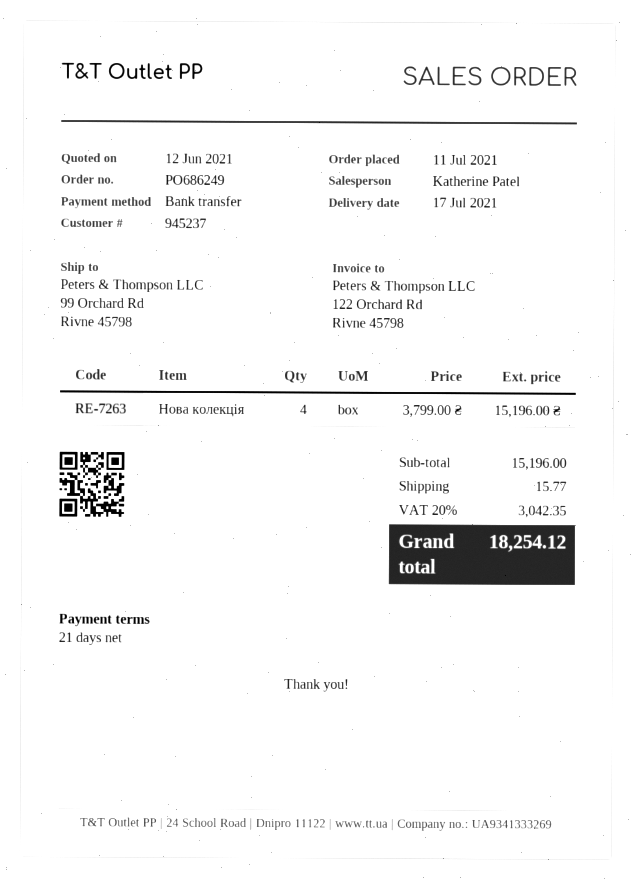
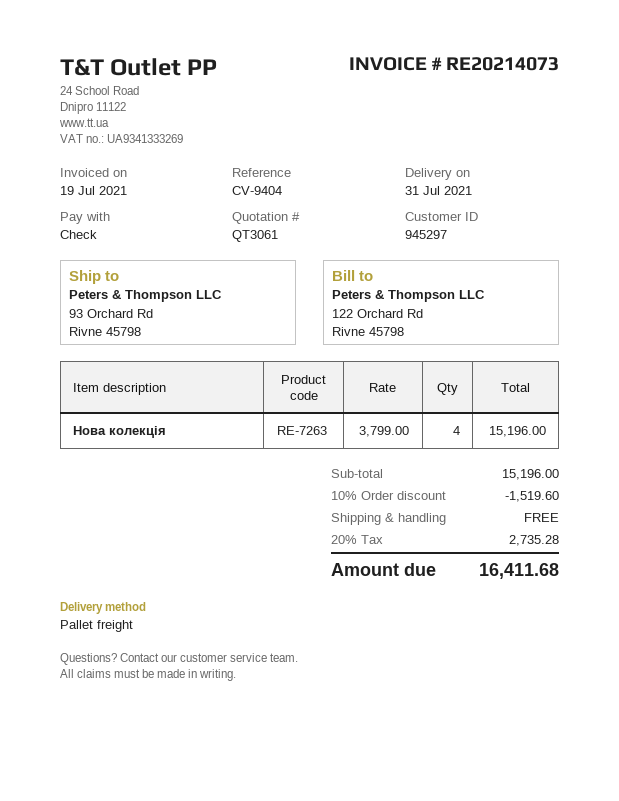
delivery date: 2021-07-17 -> 2021-07-31
customer number: 945237 -> 945297
payment method: bank transfer -> cheque
ship to: 99 Orchard Rd, Rivne 45798 -> 93 Orchard Rd, Rivne 45798
discount: none -> 10% = 1519.60
shipping: 15.77 -> 0.00
tax: 20% = 3042.35 -> 20% = 2735.28
total: 18254.12 -> 16411.68

